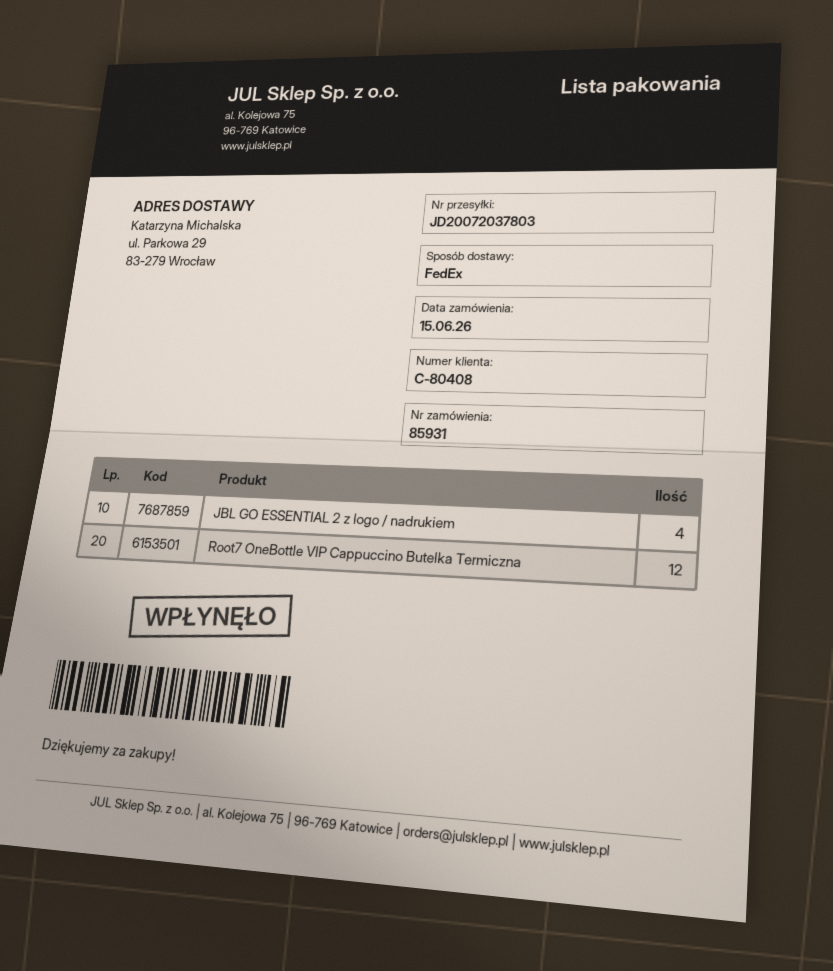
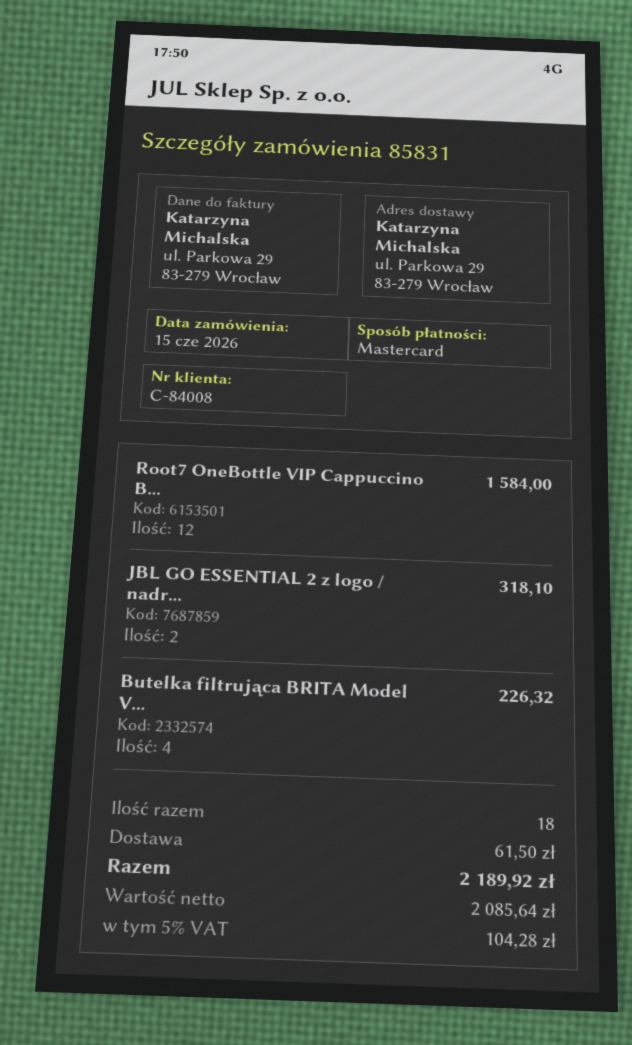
order number: 85931 -> 85831
customer number: C-80408 -> C-84008
JBL GO ESSENTIAL 2 z logo / nadrukiem: 4 -> 2
Butelka filtrująca BRITA Model V...: none -> 4

